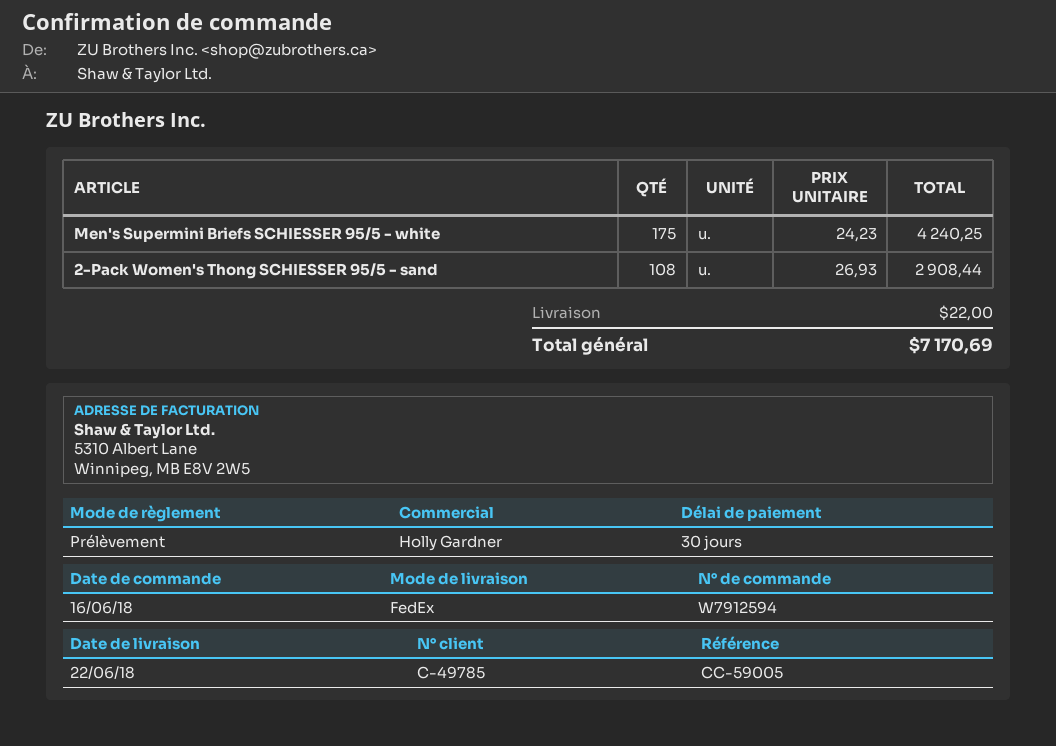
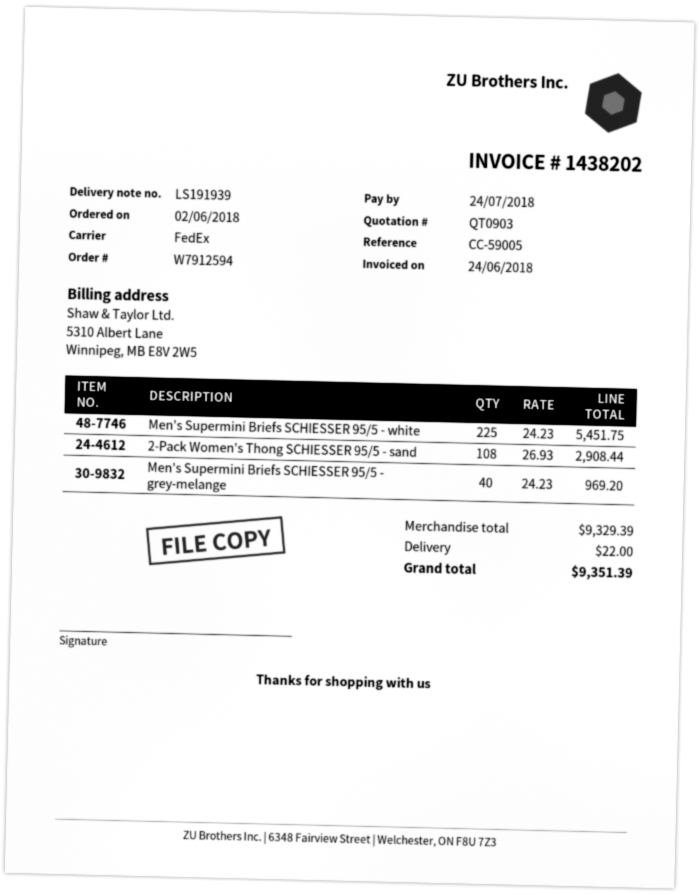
order date: 2018-06-16 -> 2018-06-02
Men's Supermini Briefs SCHIESSER 95/5 - white: 175 x 24.23 = 4240.25 -> 225 x 24.23 = 5451.75
Men's Supermini Briefs SCHIESSER 95/5 - grey-melange: none -> 40 x 24.23 = 969.20
total: 7170.69 -> 9351.39

